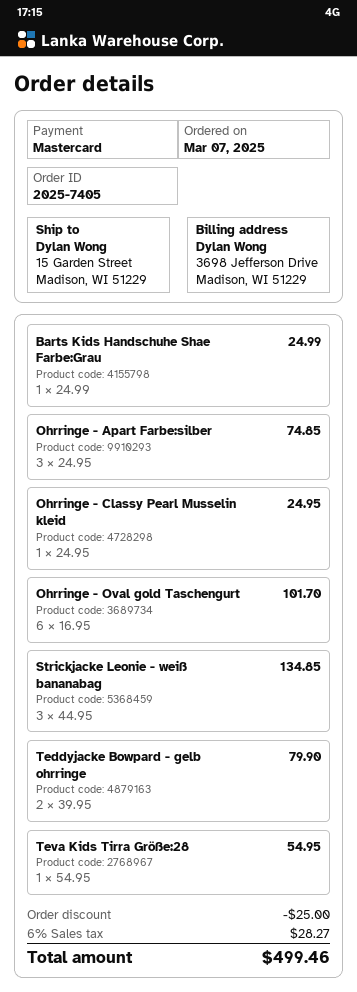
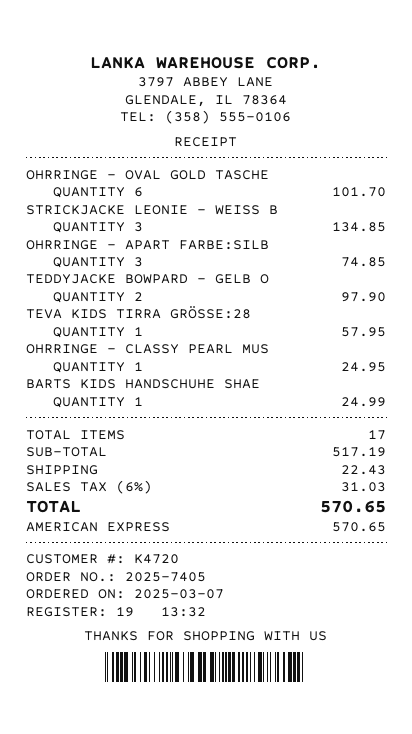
payment method: Mastercard -> American Express
Teddyjacke Bowpard - gelb ohrringe: 2 for 79.90 -> 2 for 97.90
Teva Kids Tirra Größe:28: 1 for 54.95 -> 1 for 57.95
discount: 25.00 -> none
shipping: none -> 22.43
tax: 6% = 28.27 -> 6% = 31.03
total: 499.46 -> 570.65

